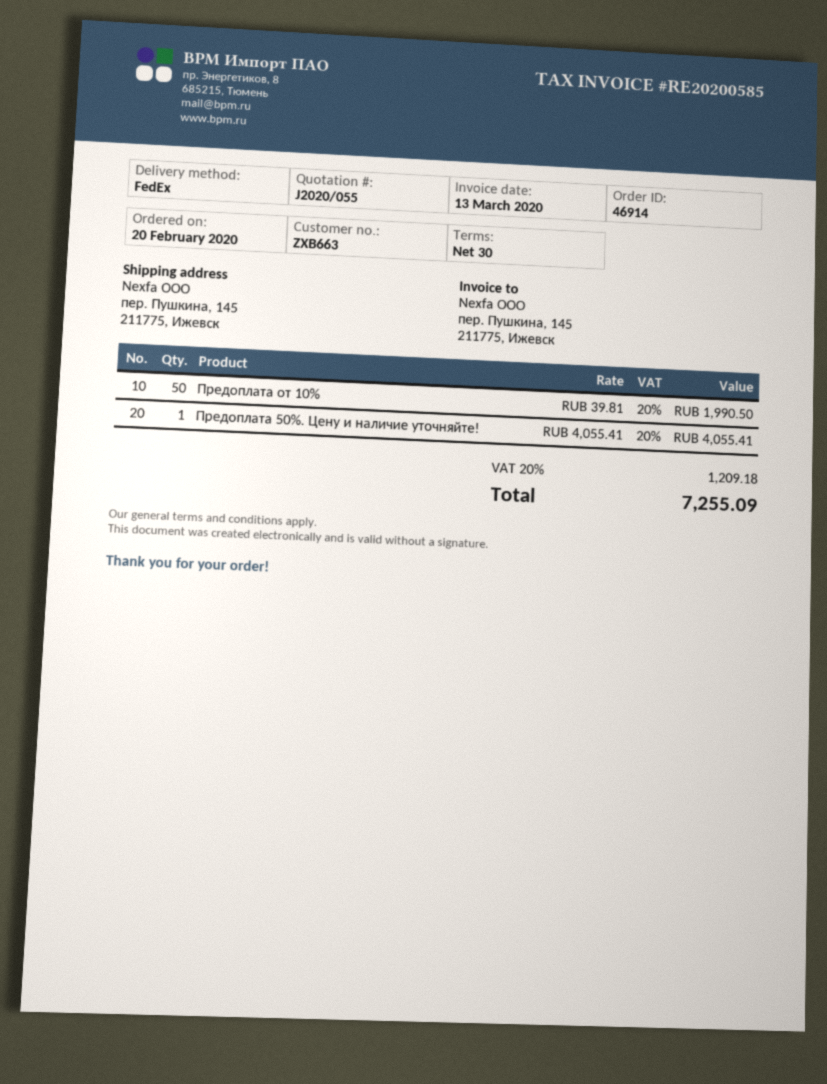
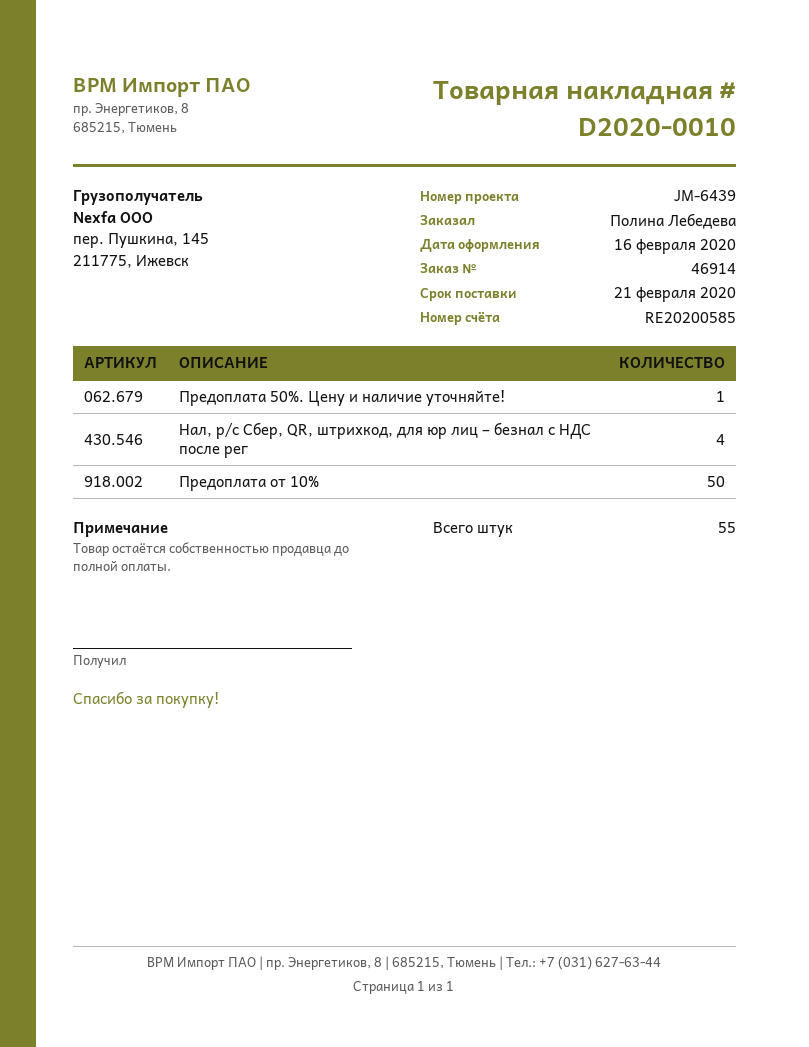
order date: 2020-02-20 -> 2020-02-16
Нал, р/с Сбер, QR, штрихкод, для юр лиц – безнал с НДС после рег: none -> 4

